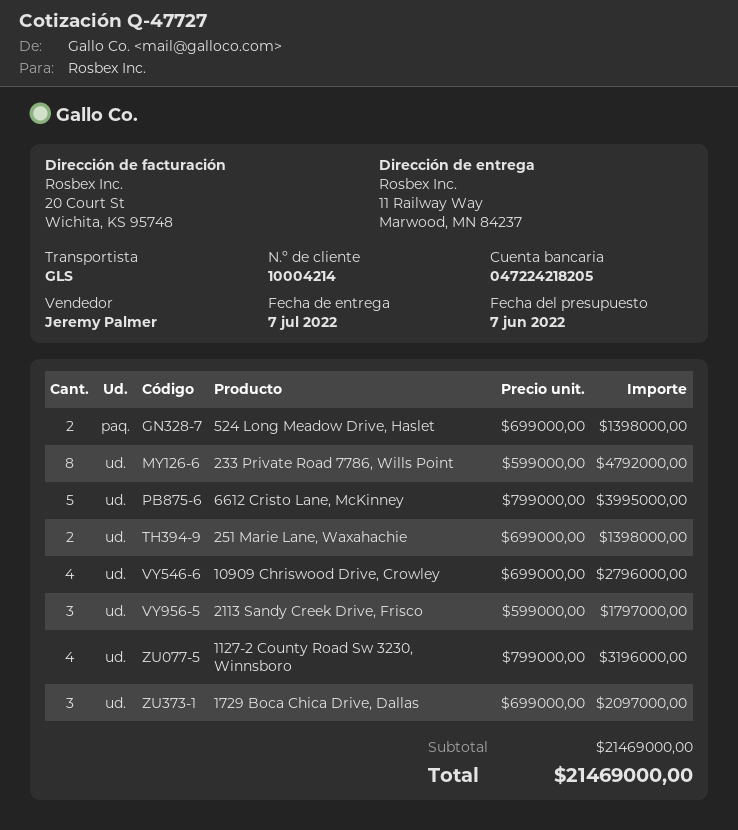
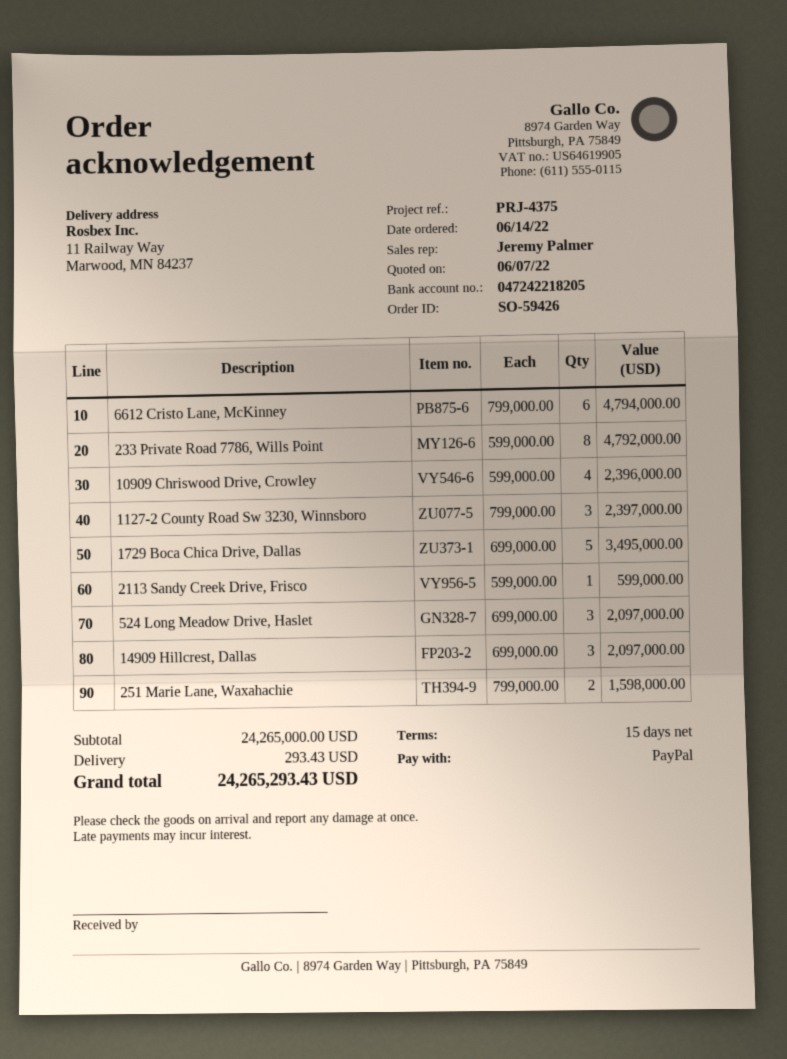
bank account: 047224218205 -> 047242218205
524 Long Meadow Drive, Haslet: 2 x 699000.00 = 1398000.00 -> 3 x 699000.00 = 2097000.00
6612 Cristo Lane, McKinney: 5 x 799000.00 = 3995000.00 -> 6 x 799000.00 = 4794000.00
251 Marie Lane, Waxahachie: 2 x 699000.00 = 1398000.00 -> 2 x 799000.00 = 1598000.00
10909 Chriswood Drive, Crowley: 4 x 699000.00 = 2796000.00 -> 4 x 599000.00 = 2396000.00
2113 Sandy Creek Drive, Frisco: 3 x 599000.00 = 1797000.00 -> 1 x 599000.00 = 599000.00
1127-2 County Road Sw 3230, Winnsboro: 4 x 799000.00 = 3196000.00 -> 3 x 799000.00 = 2397000.00
1729 Boca Chica Drive, Dallas: 3 x 699000.00 = 2097000.00 -> 5 x 699000.00 = 3495000.00
14909 Hillcrest, Dallas: none -> 3 x 699000.00 = 2097000.00
subtotal: 21469000.00 -> 24265000.00
shipping: none -> 293.43
total: 21469000.00 -> 24265293.43

